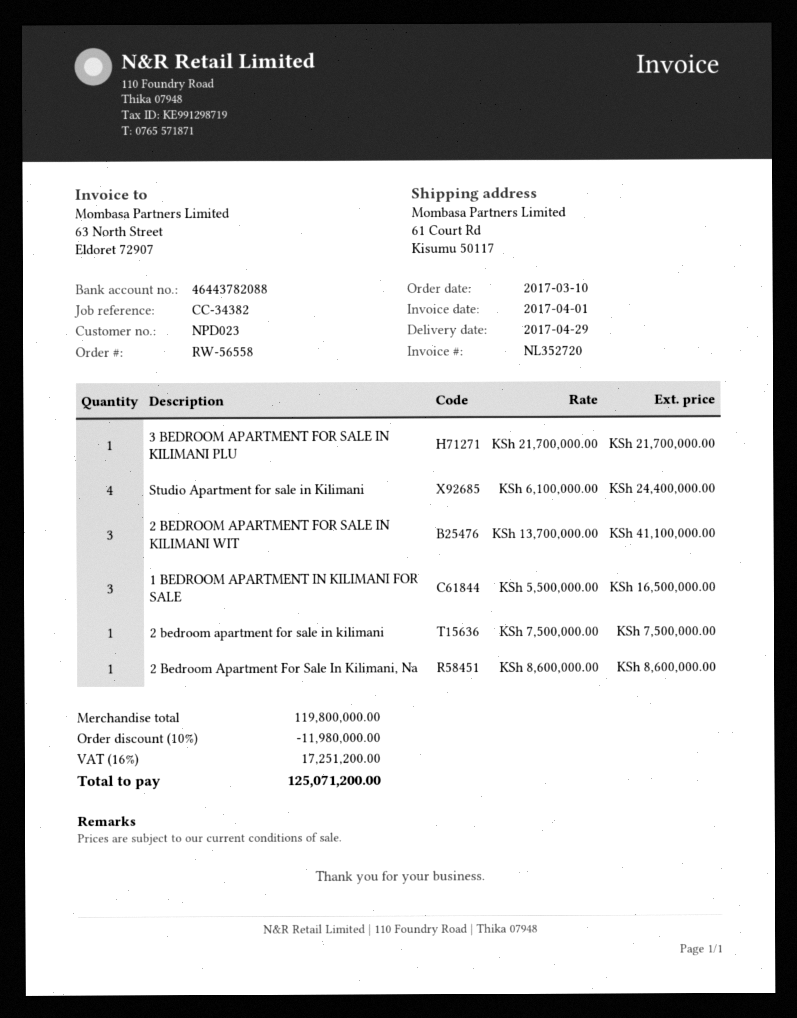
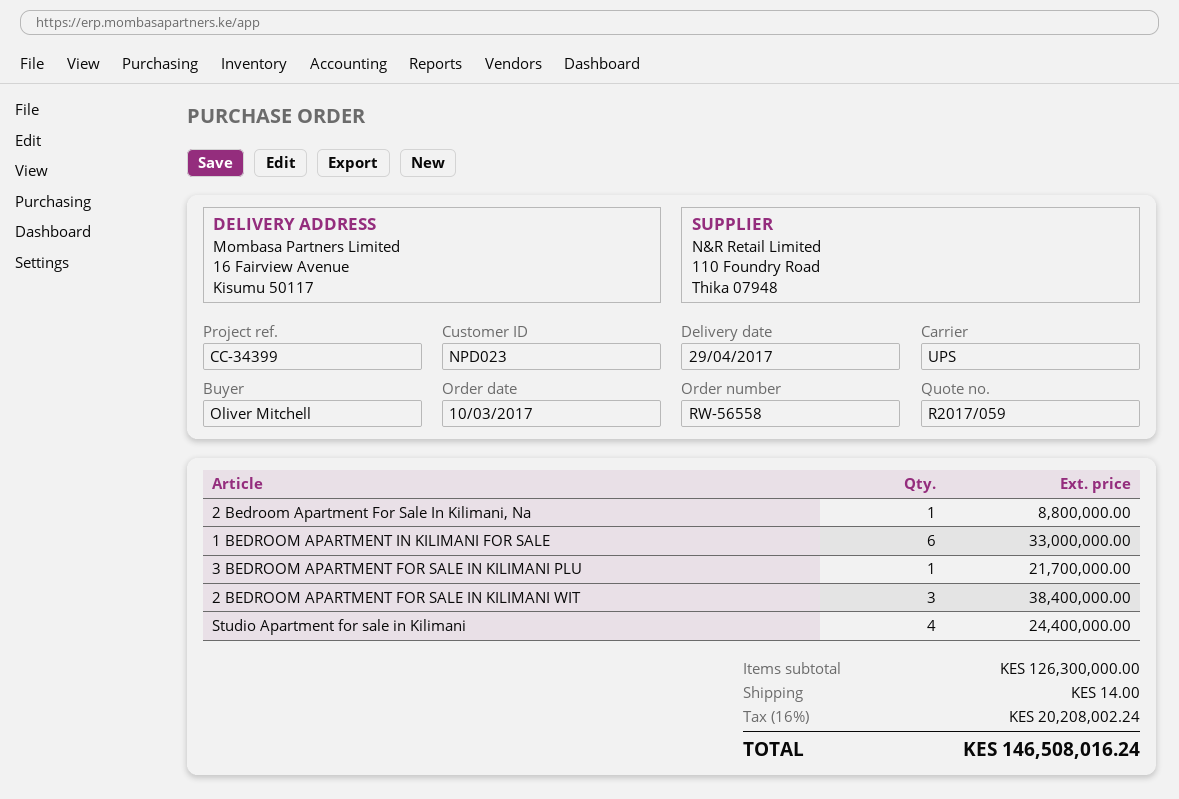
reference: CC-34382 -> CC-34399
ship to: 61 Court Rd, Kisumu 50117 -> 16 Fairview Avenue, Kisumu 50117
2 BEDROOM APARTMENT FOR SALE IN KILIMANI WIT: 3 for 41100000.00 -> 3 for 38400000.00
1 BEDROOM APARTMENT IN KILIMANI FOR SALE: 3 for 16500000.00 -> 6 for 33000000.00
2 bedroom apartment for sale in kilimani: 1 for 7500000.00 -> none
2 Bedroom Apartment For Sale In Kilimani, Na: 1 for 8600000.00 -> 1 for 8800000.00
subtotal: 119800000.00 -> 126300000.00
discount: 10% = 11980000.00 -> none
shipping: none -> 14.00
tax: 16% = 17251200.00 -> 16% = 20208002.24
total: 125071200.00 -> 146508016.24

